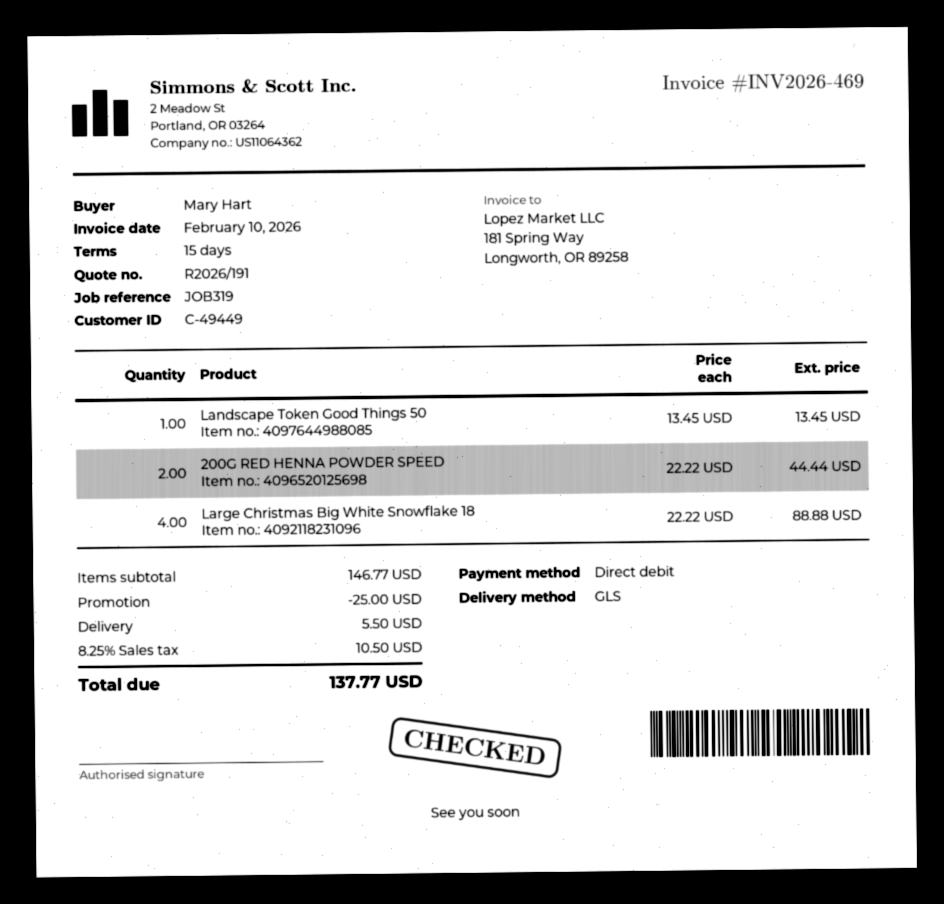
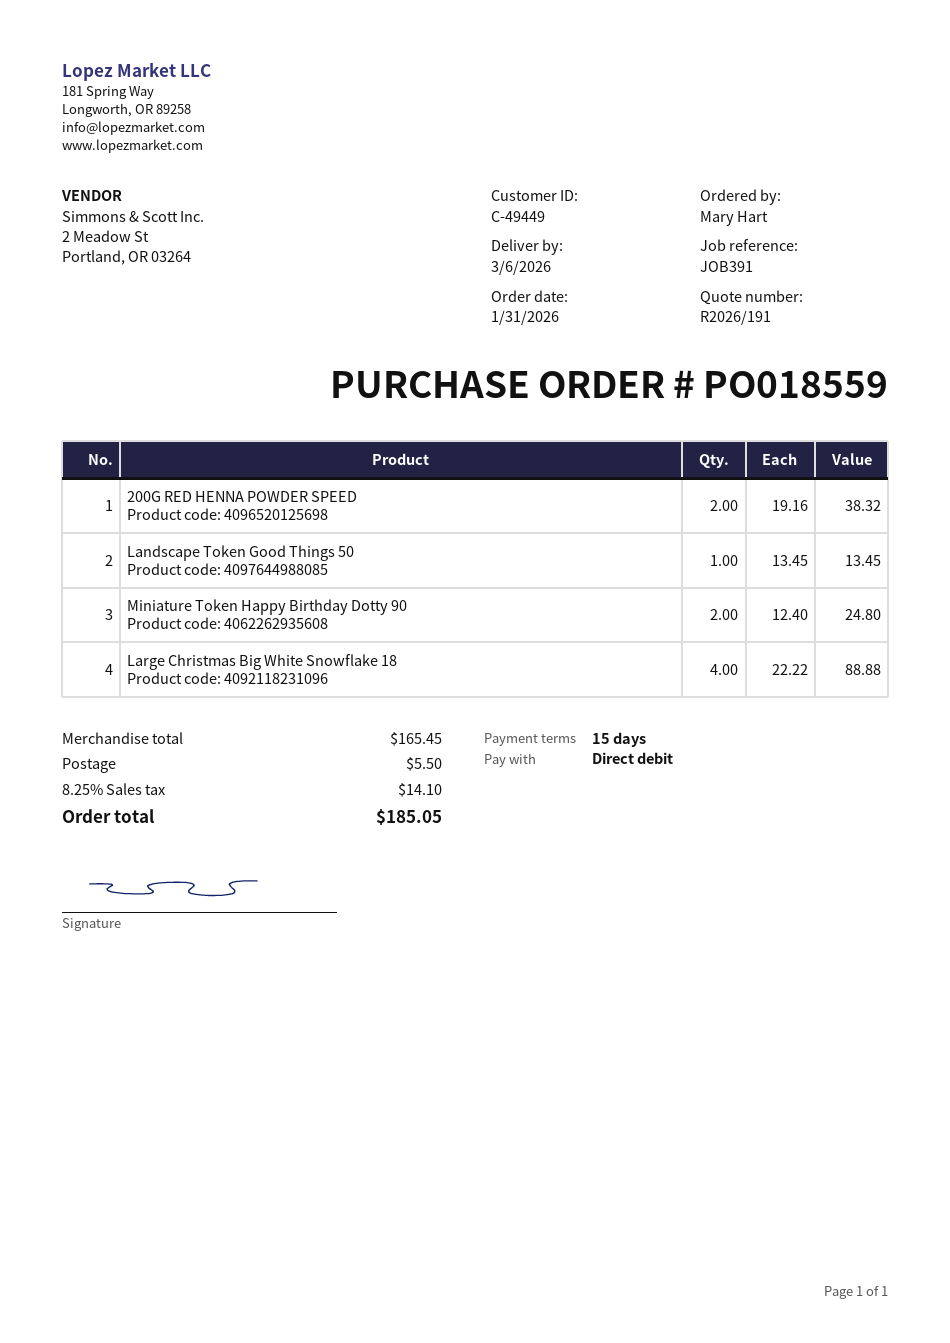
reference: JOB319 -> JOB391
200G RED HENNA POWDER SPEED: 2 x 22.22 = 44.44 -> 2 x 19.16 = 38.32
Miniature Token Happy Birthday Dotty 90: none -> 2 x 12.40 = 24.80
subtotal: 146.77 -> 165.45
discount: 25.00 -> none
tax: 8.25% = 10.50 -> 8.25% = 14.10
total: 137.77 -> 185.05

